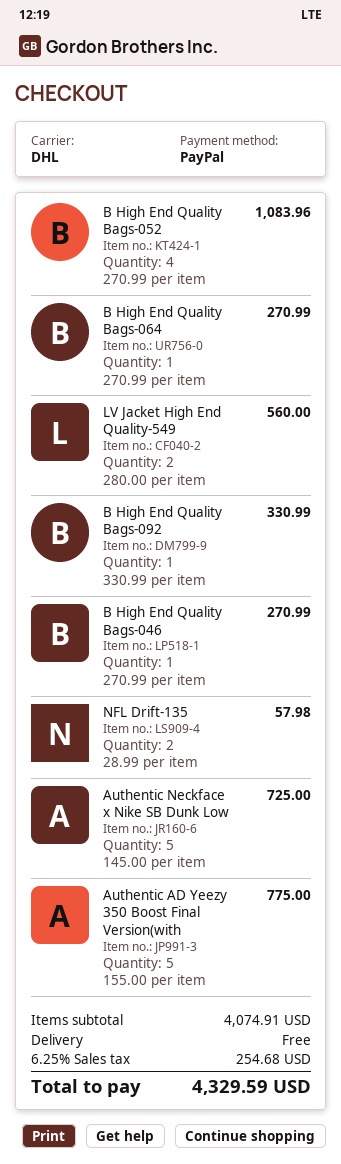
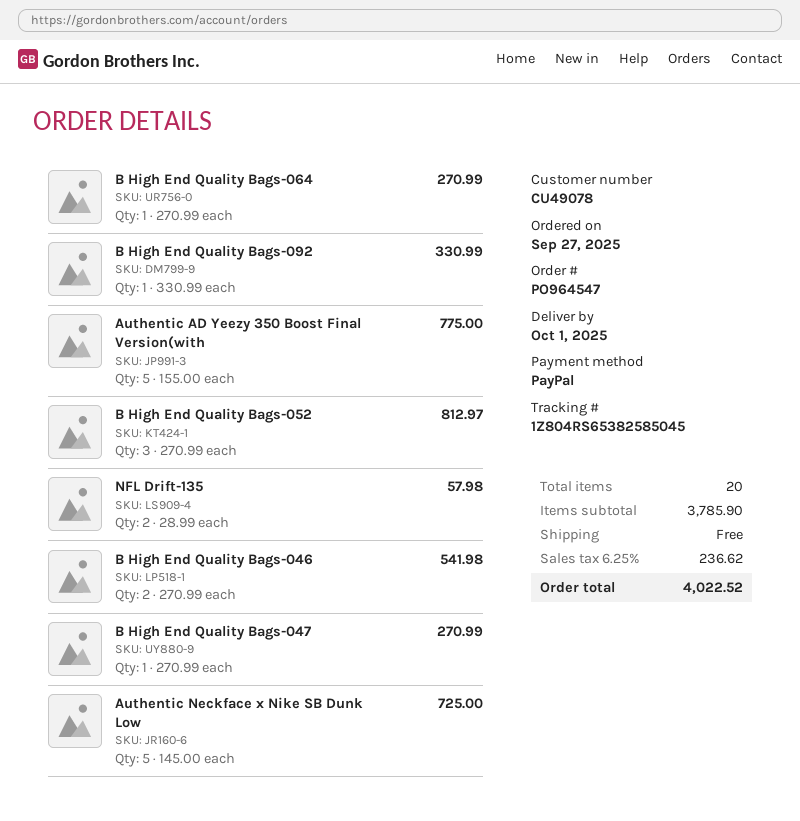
B High End Quality Bags-052: 4 x 270.99 = 1083.96 -> 3 x 270.99 = 812.97
LV Jacket High End Quality-549: 2 x 280.00 = 560.00 -> none
B High End Quality Bags-046: 1 x 270.99 = 270.99 -> 2 x 270.99 = 541.98
B High End Quality Bags-047: none -> 1 x 270.99 = 270.99
subtotal: 4074.91 -> 3785.90
tax: 6.25% = 254.68 -> 6.25% = 236.62
total: 4329.59 -> 4022.52

